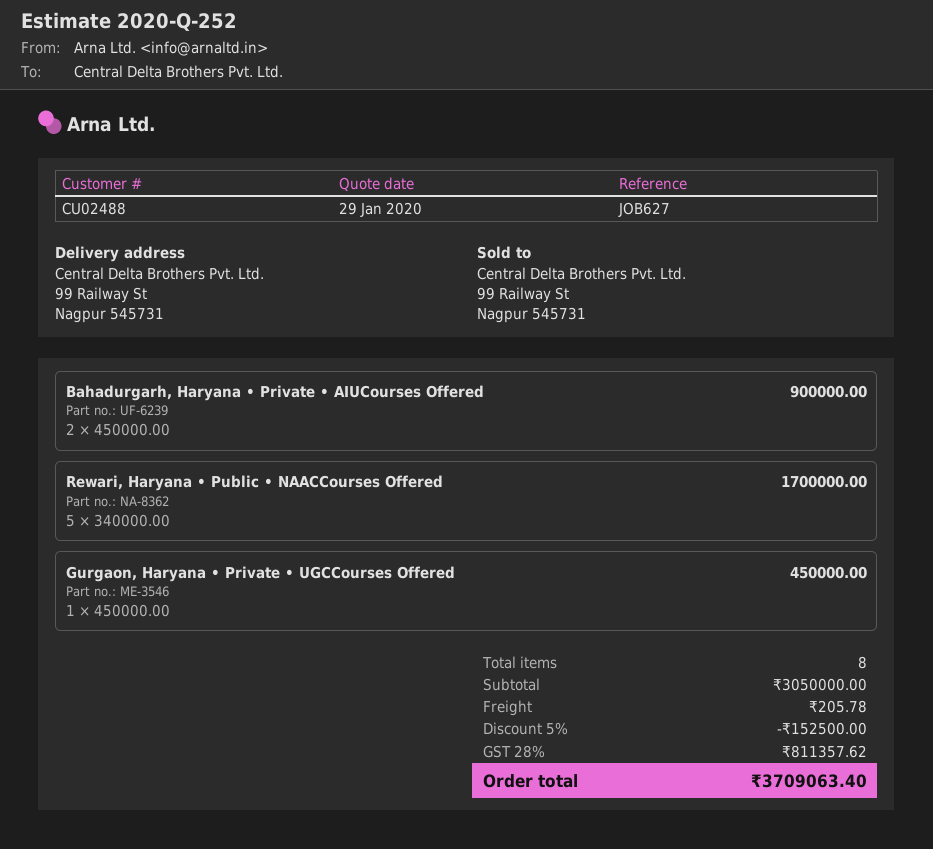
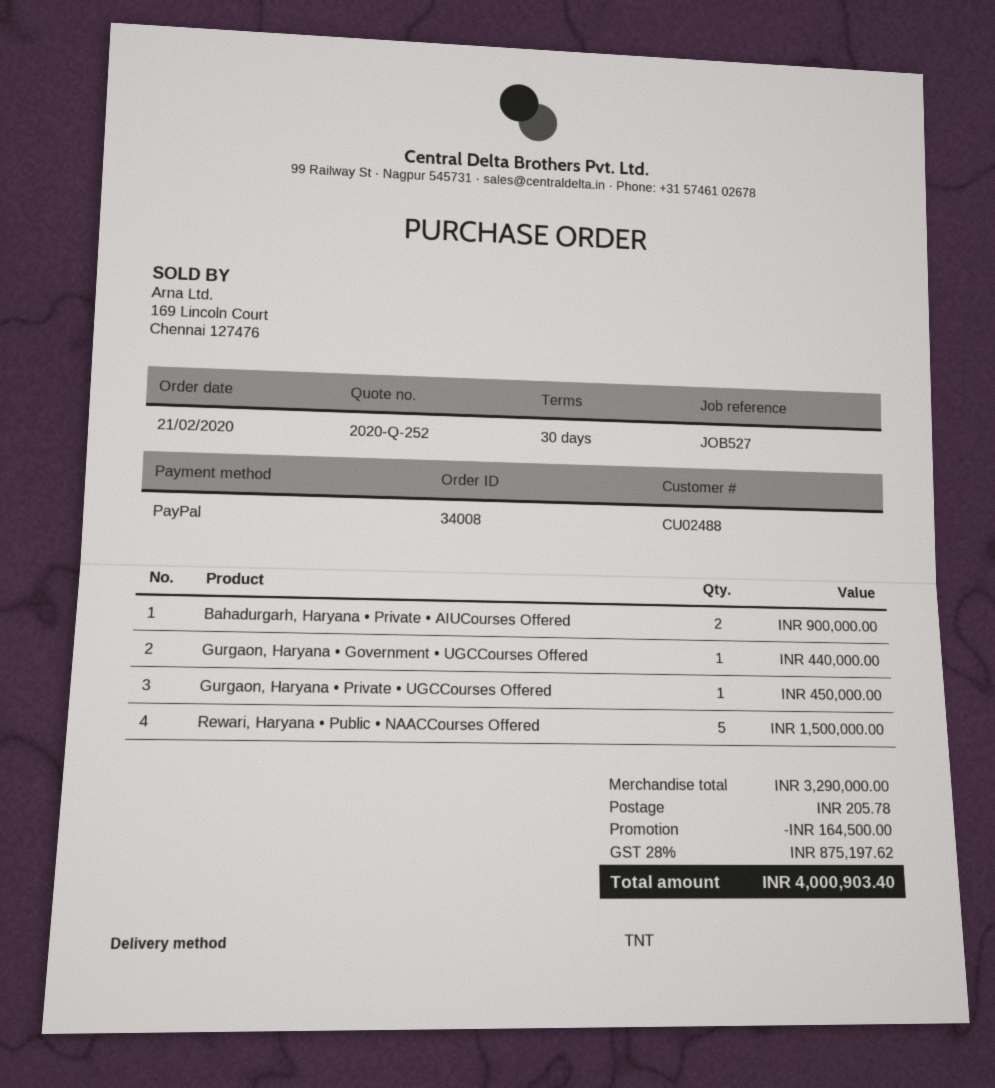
reference: JOB627 -> JOB527
Rewari, Haryana • Public • NAACCourses Offered: 5 for 1700000.00 -> 5 for 1500000.00
Gurgaon, Haryana • Government • UGCCourses Offered: none -> 1 for 440000.00
subtotal: 3050000.00 -> 3290000.00
discount: 152500.00 -> 164500.00
tax: 28% = 811357.62 -> 28% = 875197.62
total: 3709063.40 -> 4000903.40

